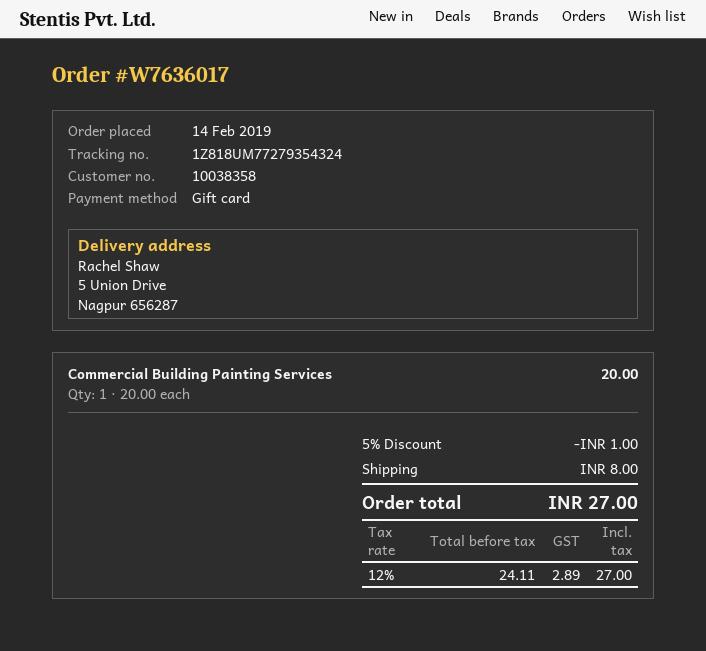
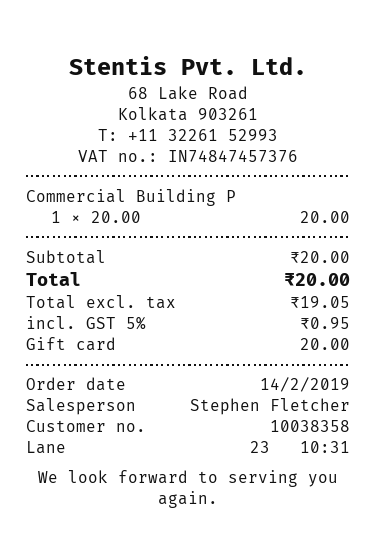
discount: 5% = 1.00 -> none
shipping: 8.00 -> none
net: 24.11 -> 19.05
tax: 12% = 2.89 -> 5% = 0.95
total: 27.00 -> 20.00

